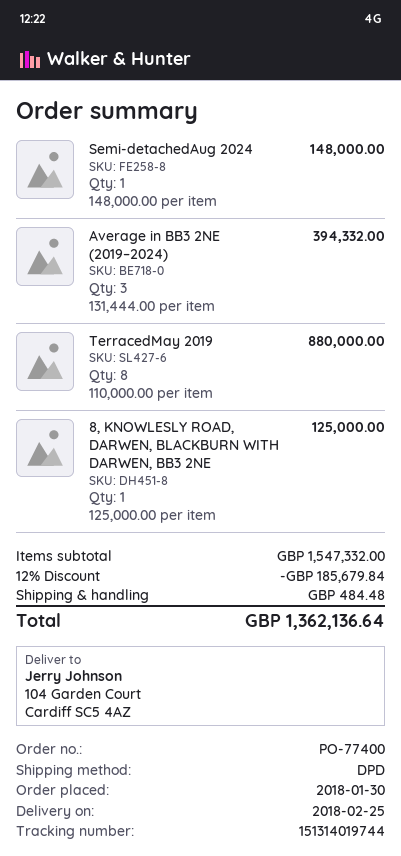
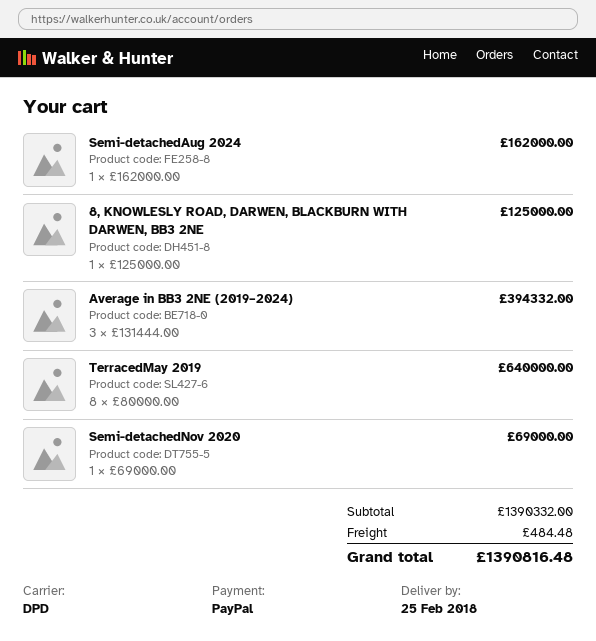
Semi-detachedAug 2024: 1 x 148000.00 = 148000.00 -> 1 x 162000.00 = 162000.00
TerracedMay 2019: 8 x 110000.00 = 880000.00 -> 8 x 80000.00 = 640000.00
Semi-detachedNov 2020: none -> 1 x 69000.00 = 69000.00
subtotal: 1547332.00 -> 1390332.00
discount: 12% = 185679.84 -> none
total: 1362136.64 -> 1390816.48

